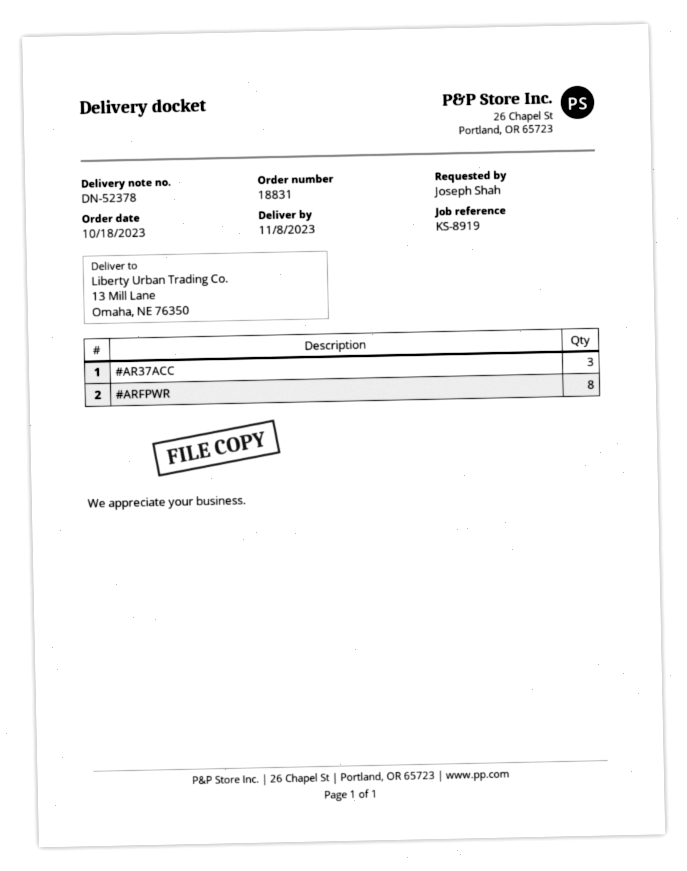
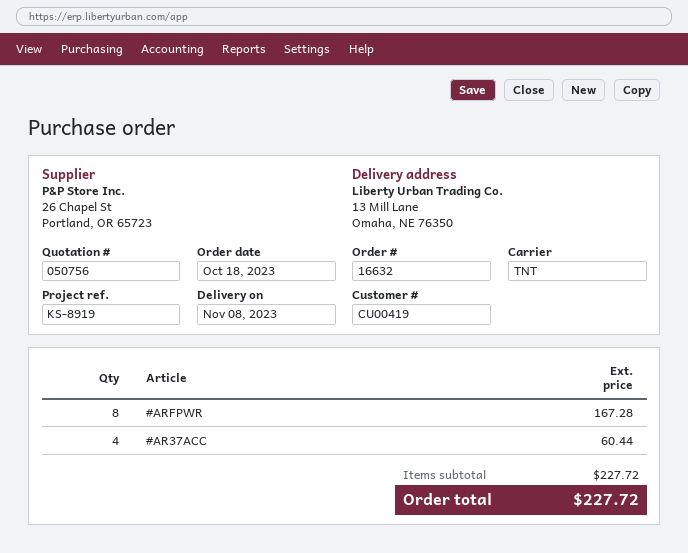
order number: 18831 -> 16632
#AR37ACC: 3 -> 4

